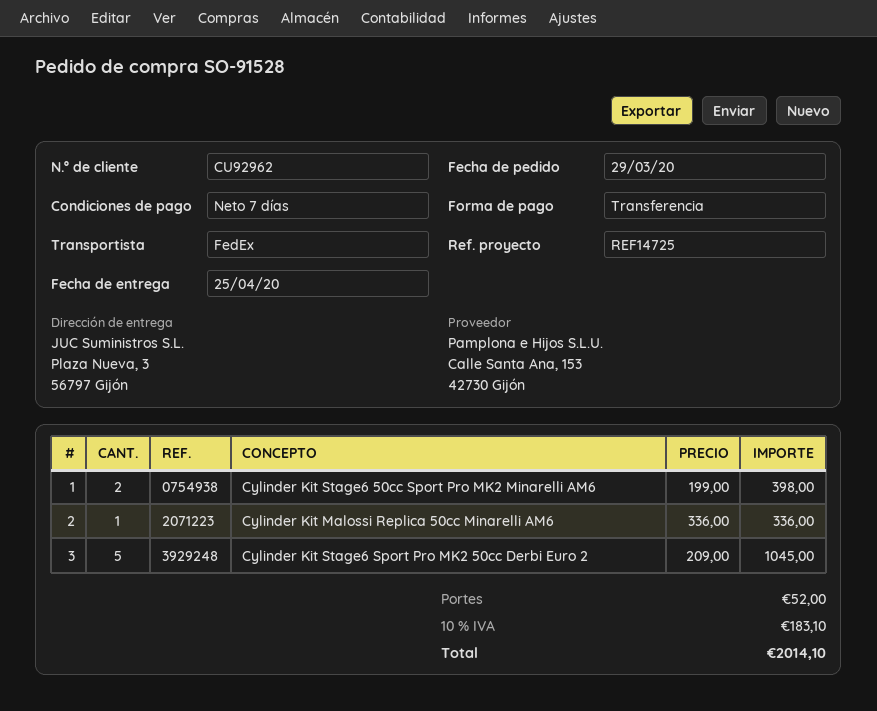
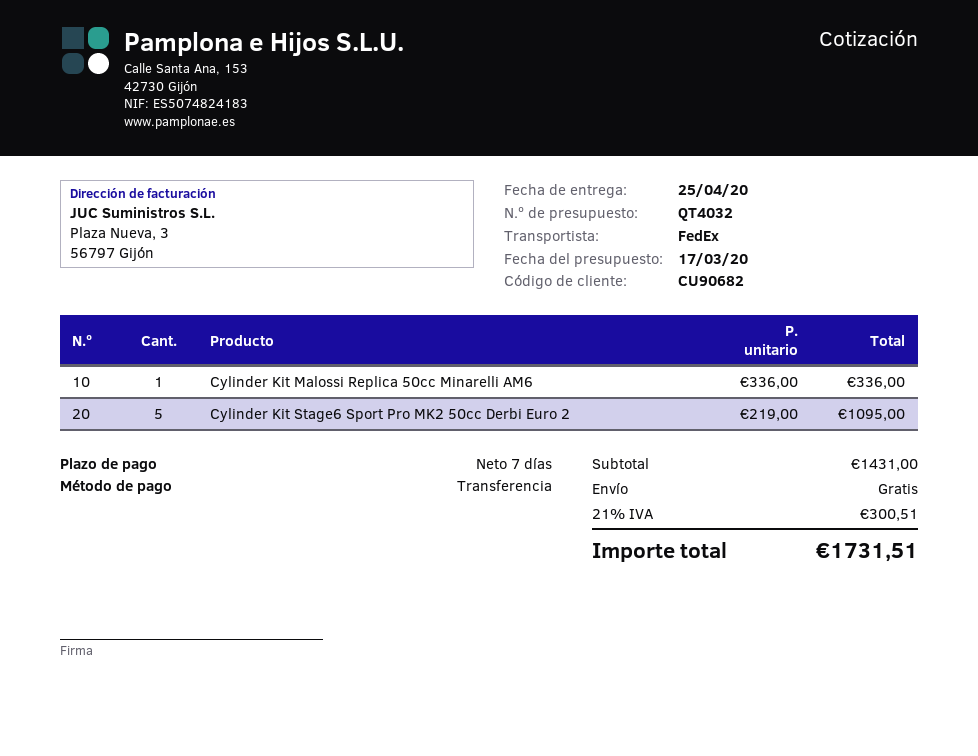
customer number: CU92962 -> CU90682
Cylinder Kit Stage6 50cc Sport Pro MK2 Minarelli AM6: 2 x 199.00 = 398.00 -> none
Cylinder Kit Stage6 Sport Pro MK2 50cc Derbi Euro 2: 5 x 209.00 = 1045.00 -> 5 x 219.00 = 1095.00
shipping: 52.00 -> 0.00
tax: 10% = 183.10 -> 21% = 300.51
total: 2014.10 -> 1731.51

